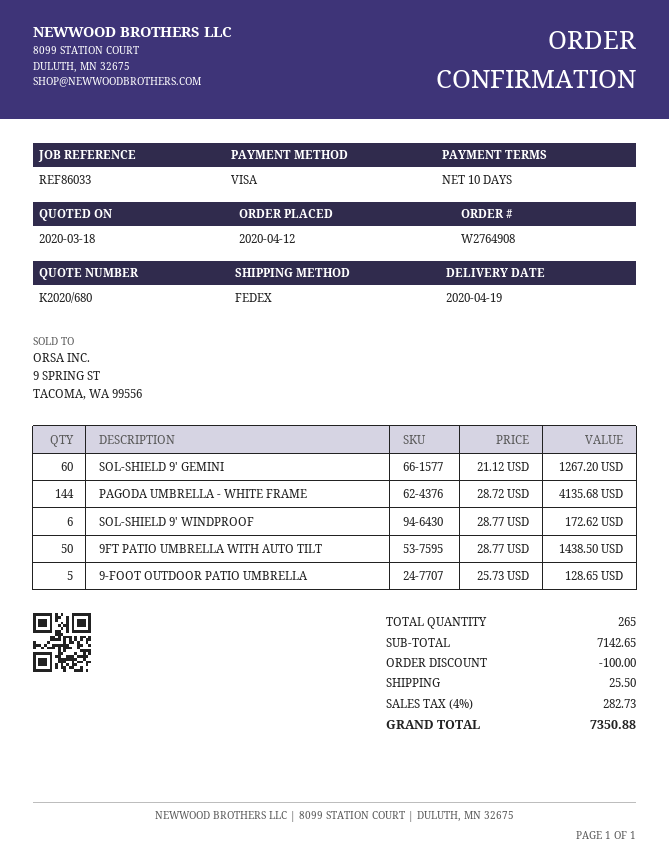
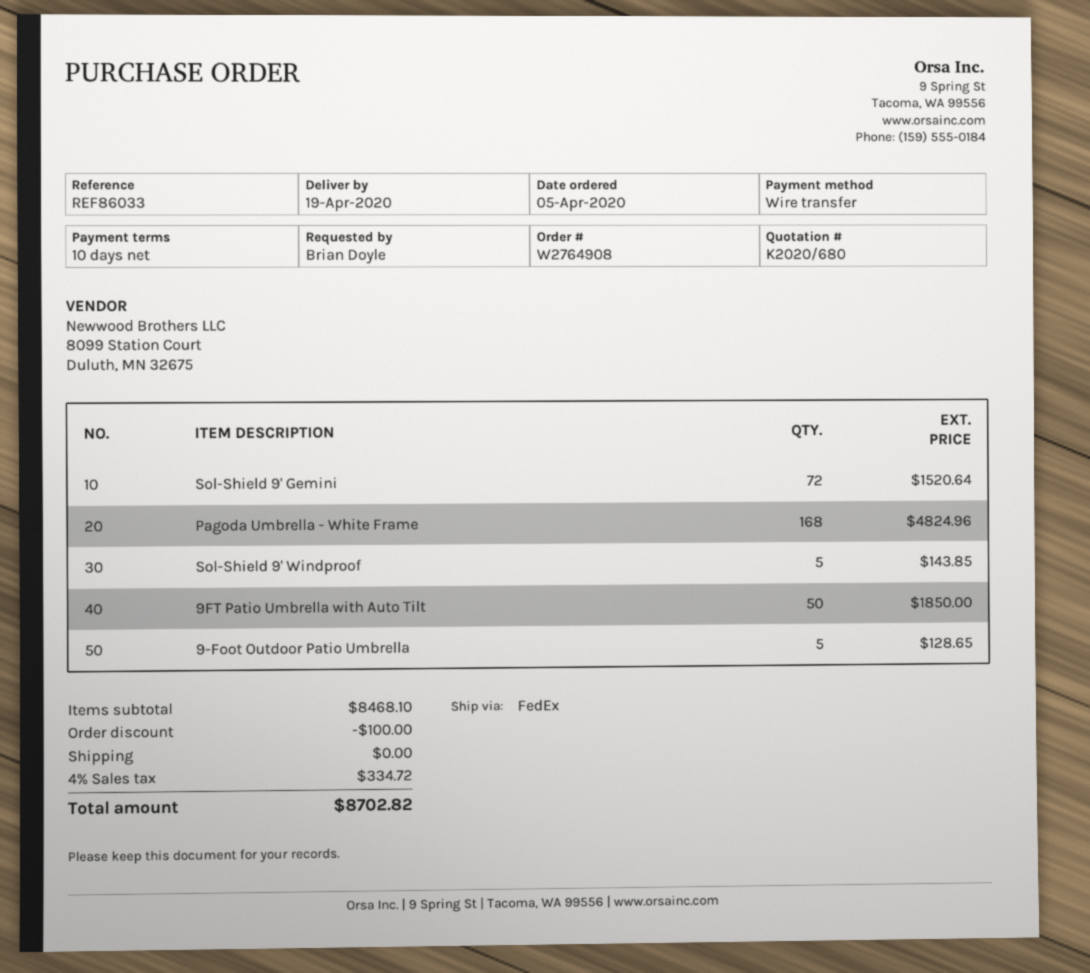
order date: 2020-04-12 -> 2020-04-05
payment method: Visa -> bank transfer
SOL-SHIELD 9' GEMINI: 60 for 1267.20 -> 72 for 1520.64
PAGODA UMBRELLA - WHITE FRAME: 144 for 4135.68 -> 168 for 4824.96
SOL-SHIELD 9' WINDPROOF: 6 for 172.62 -> 5 for 143.85
9FT PATIO UMBRELLA WITH AUTO TILT: 50 for 1438.50 -> 50 for 1850.00
subtotal: 7142.65 -> 8468.10
shipping: 25.50 -> 0.00
tax: 4% = 282.73 -> 4% = 334.72
total: 7350.88 -> 8702.82

